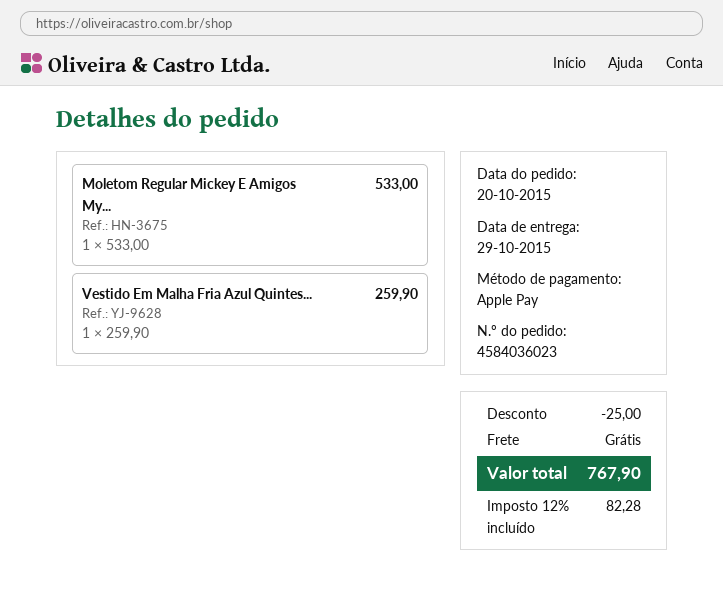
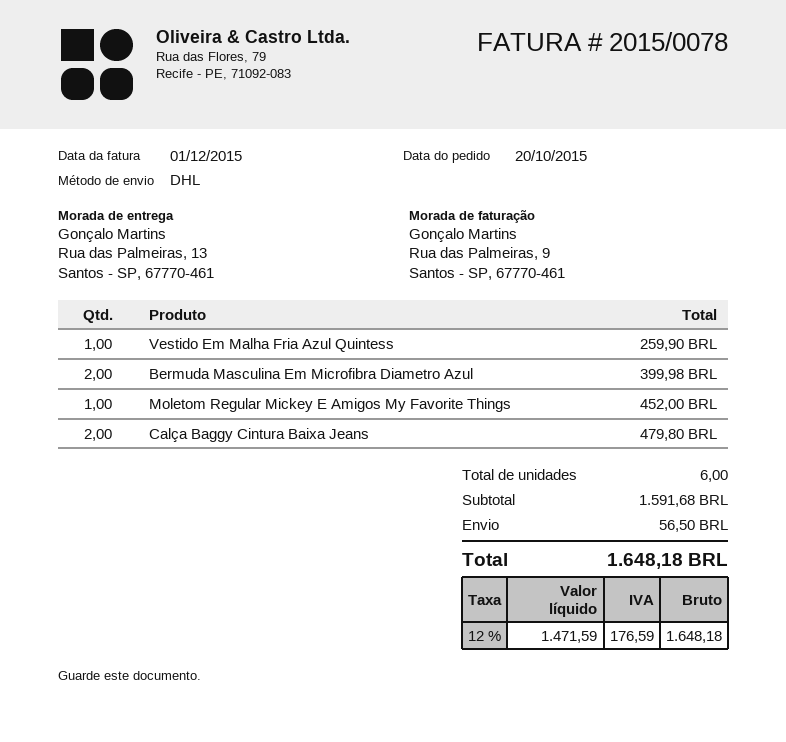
Moletom Regular Mickey E Amigos My...: 1 for 533.00 -> 1 for 452.00
Bermuda Masculina Em Microfibra Diametro Azul: none -> 2 for 399.98
Calça Baggy Cintura Baixa Jeans: none -> 2 for 479.80
discount: 25.00 -> none
shipping: 0.00 -> 56.50
tax: 12% = 82.28 -> 12% = 176.59
total: 767.90 -> 1648.18

